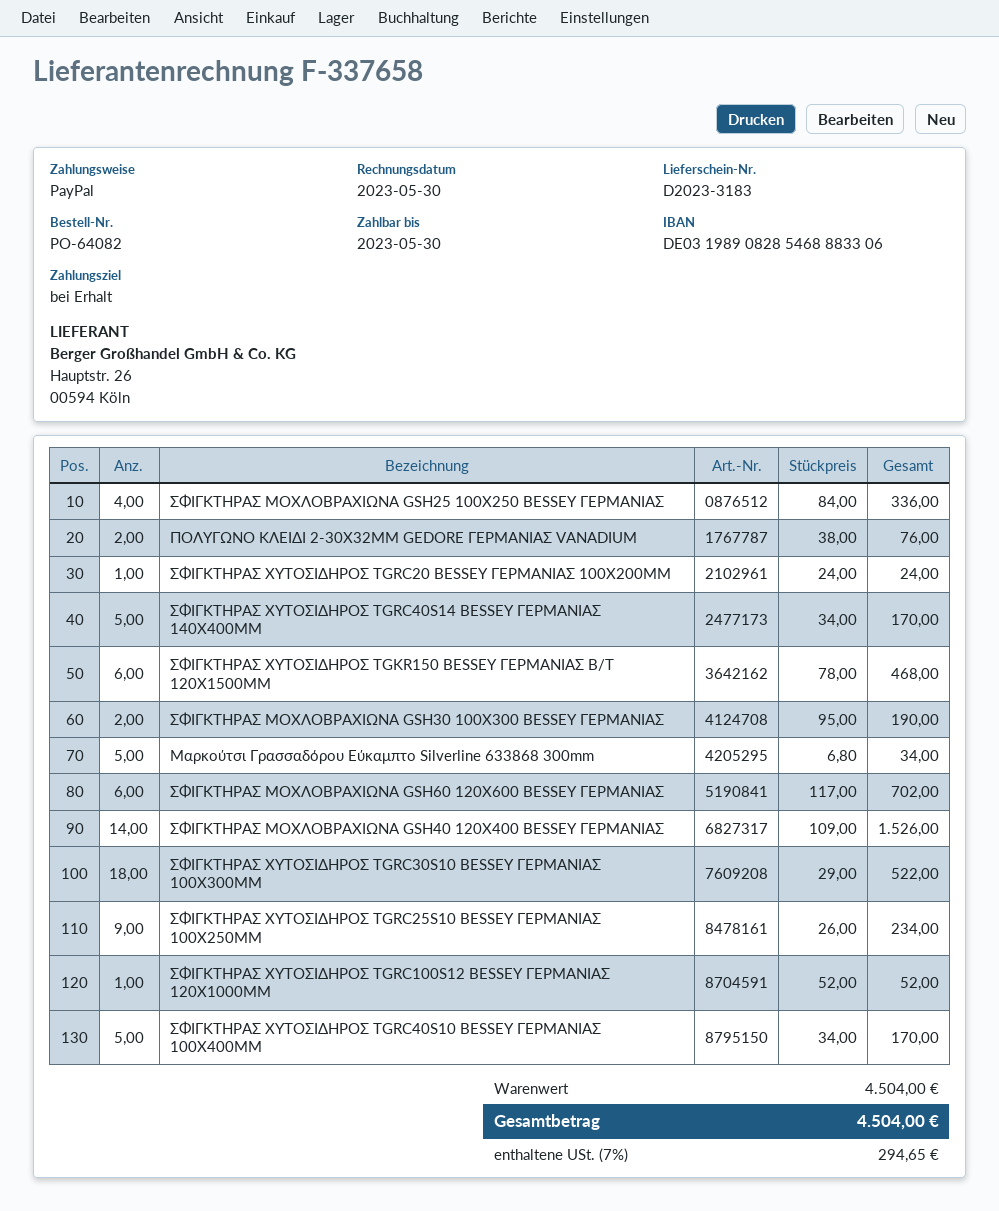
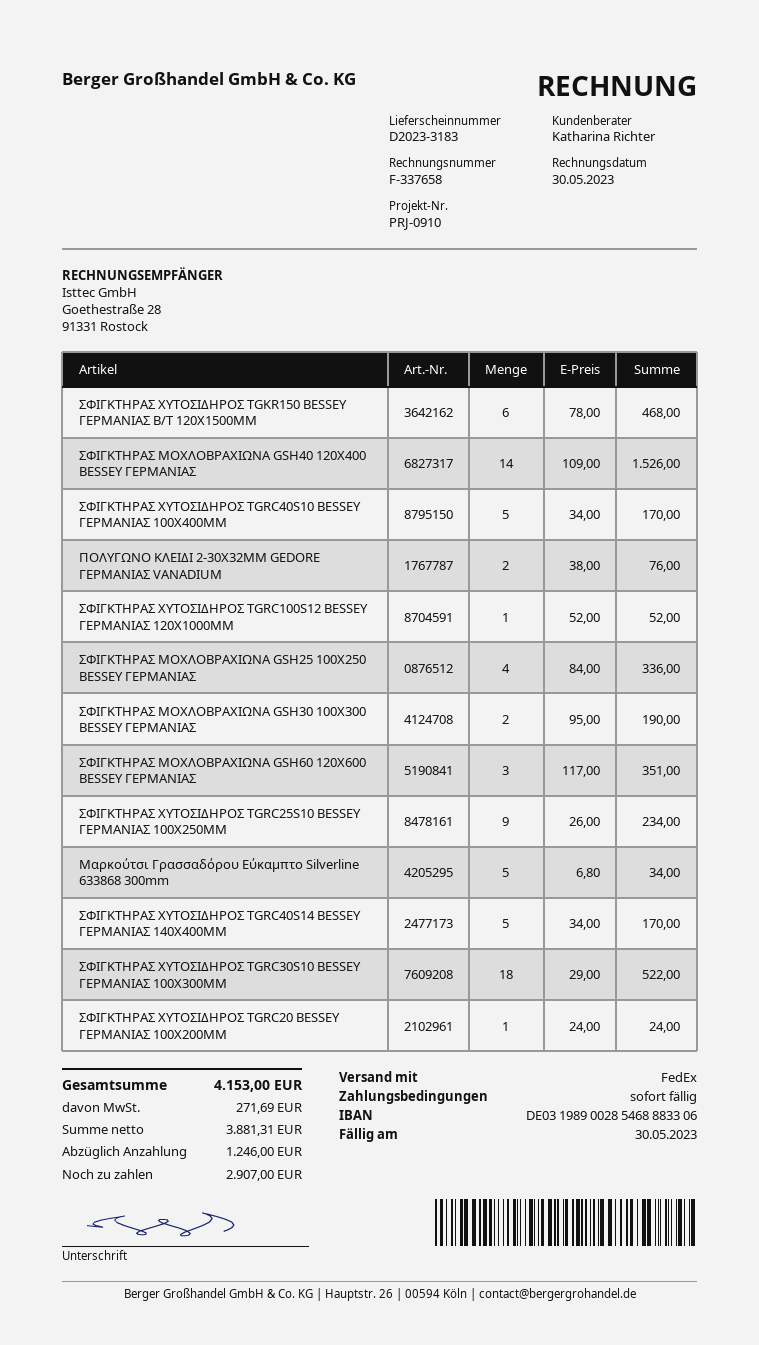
bank account: DE03198908285468883306 -> DE03198900285468883306
ΣΦΙΓΚΤΗΡΑΣ ΜΟΧΛΟΒΡΑΧΙΩΝΑ GSH60 120Χ600 BESSEY ΓΕΡΜΑΝΙΑΣ: 6 x 117.00 = 702.00 -> 3 x 117.00 = 351.00
tax: 294.65 -> 271.69
total: 4504.00 -> 4153.00

